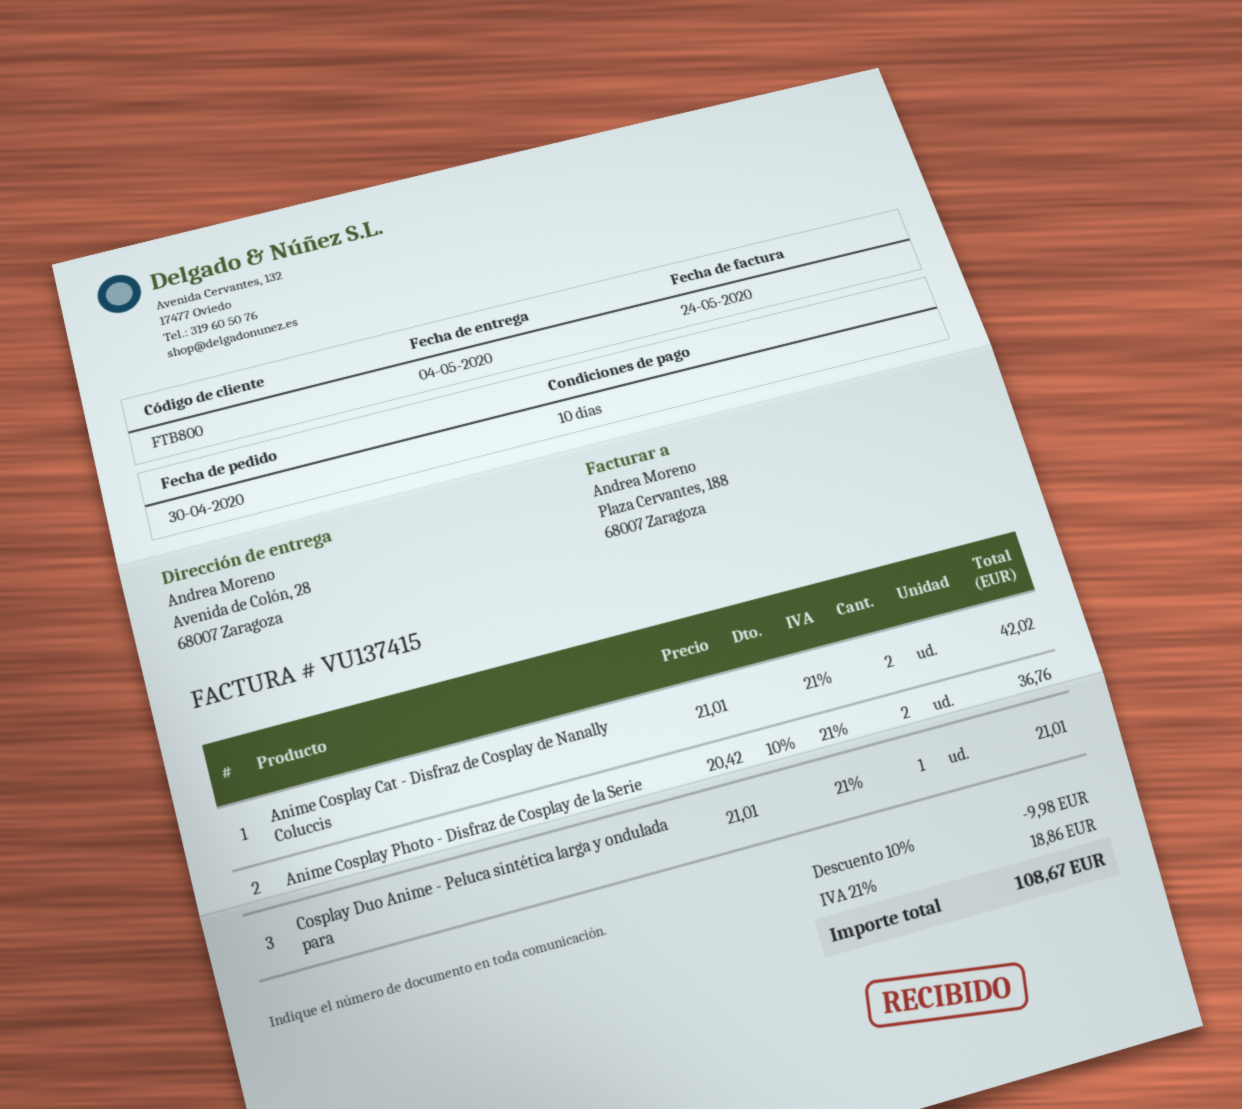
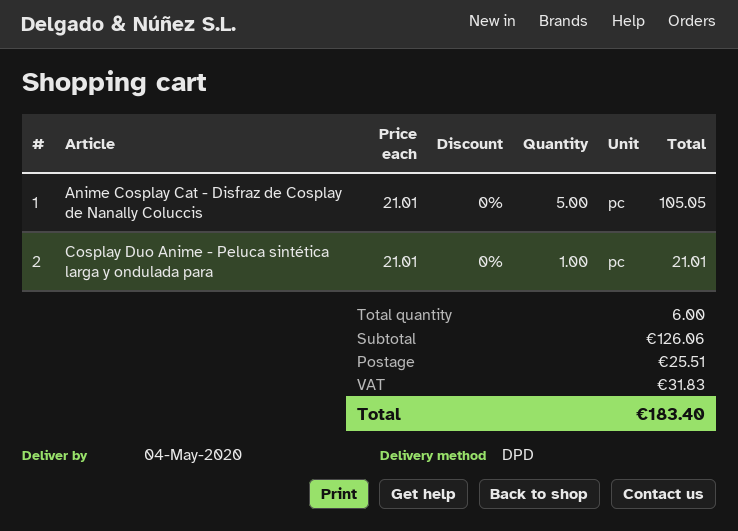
Anime Cosplay Cat - Disfraz de Cosplay de Nanally Coluccis: 2 x 21.01 = 42.02 -> 5 x 21.01 = 105.05
Anime Cosplay Photo - Disfraz de Cosplay de la Serie: 2 x 20.42 - 10% = 36.76 -> none
discount: 10% = 9.98 -> none
shipping: none -> 25.51
tax: 18.86 -> 31.83
total: 108.67 -> 183.40

